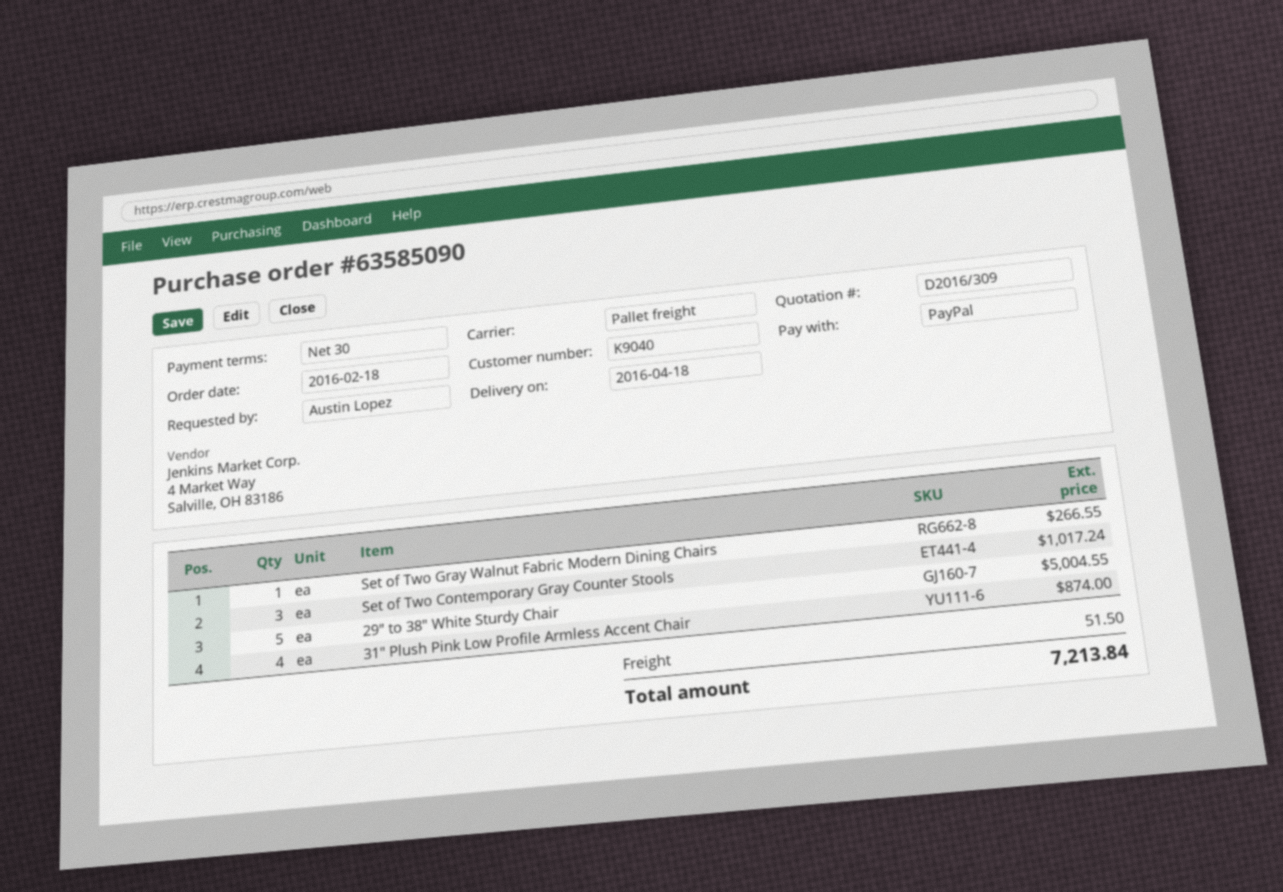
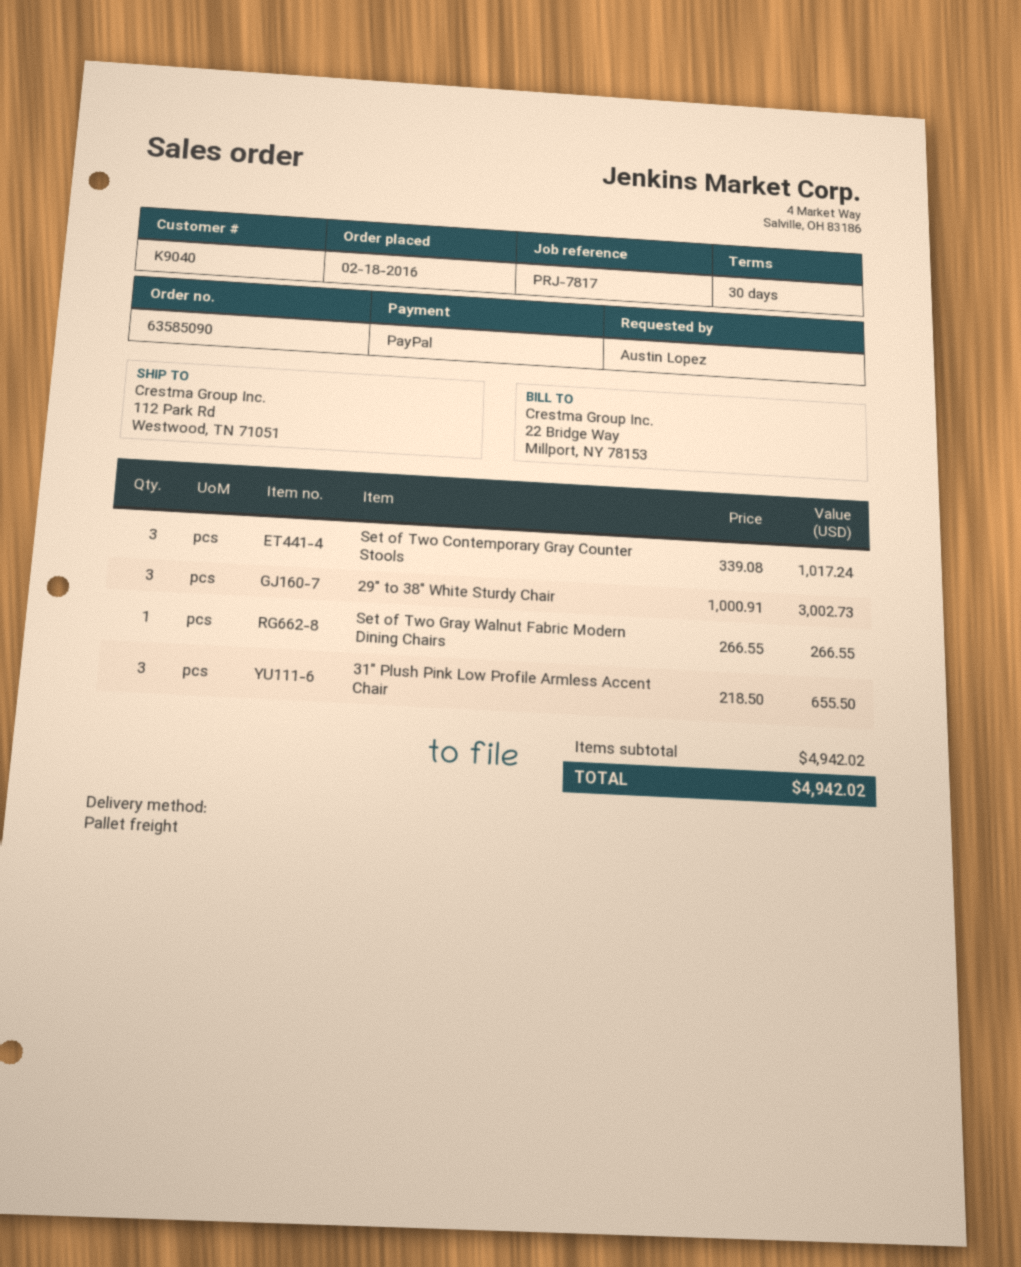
29" to 38" White Sturdy Chair: 5 for 5004.55 -> 3 for 3002.73
31" Plush Pink Low Profile Armless Accent Chair: 4 for 874.00 -> 3 for 655.50
shipping: 51.50 -> none
total: 7213.84 -> 4942.02

